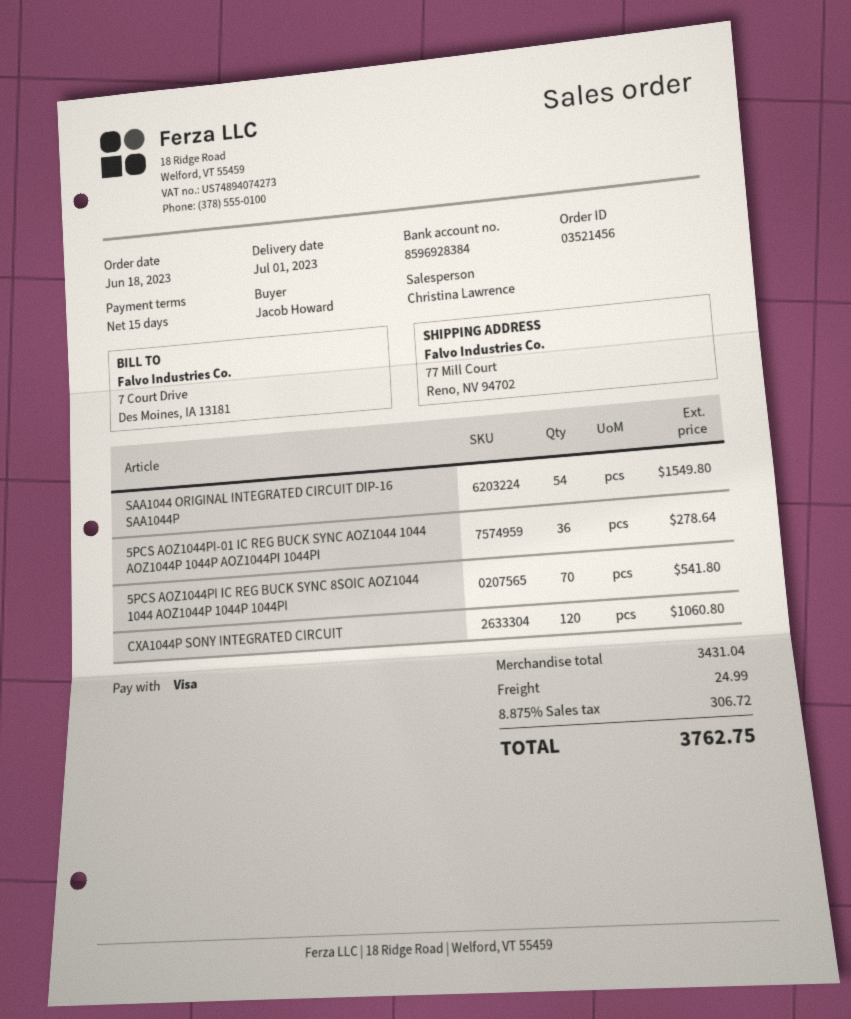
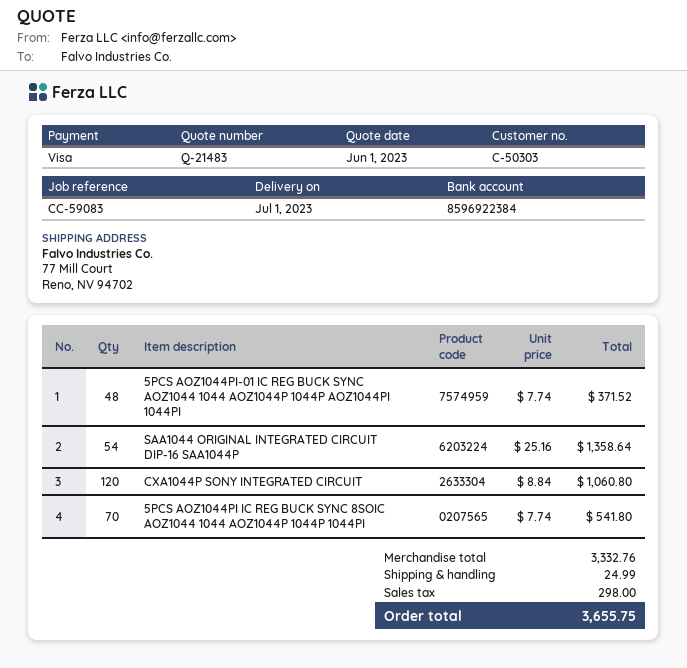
bank account: 8596928384 -> 8596922384
SAA1044 ORIGINAL INTEGRATED CIRCUIT DIP-16 SAA1044P: 54 for 1549.80 -> 54 for 1358.64
5PCS AOZ1044PI-01 IC REG BUCK SYNC AOZ1044 1044 AOZ1044P 1044P AOZ1044PI 1044PI: 36 for 278.64 -> 48 for 371.52
subtotal: 3431.04 -> 3332.76
tax: 306.72 -> 298.00
total: 3762.75 -> 3655.75

